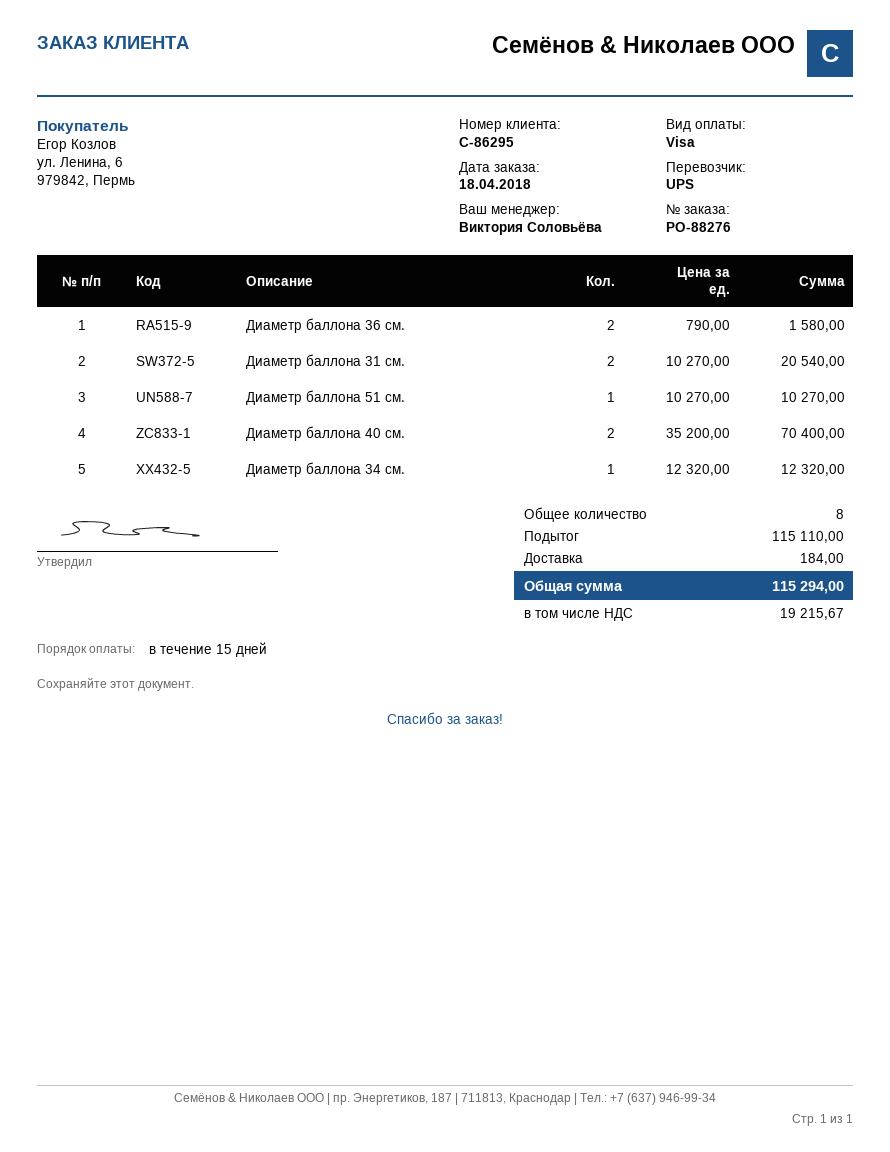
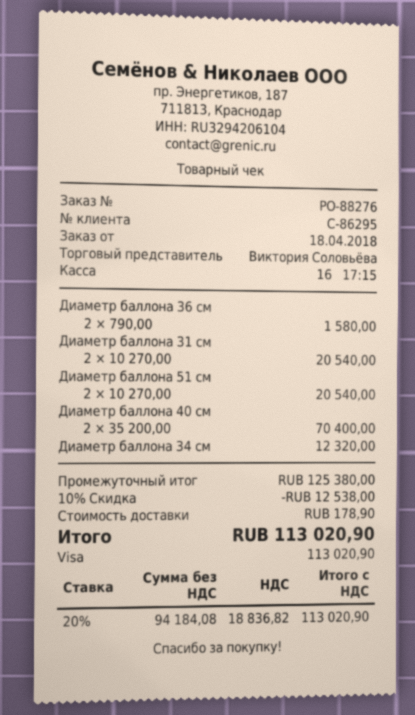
Диаметр баллона 51 см.: 1 x 10270.00 = 10270.00 -> 2 x 10270.00 = 20540.00
subtotal: 115110.00 -> 125380.00
discount: none -> 10% = 12538.00
shipping: 184.00 -> 178.90
tax: 19215.67 -> 18836.82
total: 115294.00 -> 113020.90

